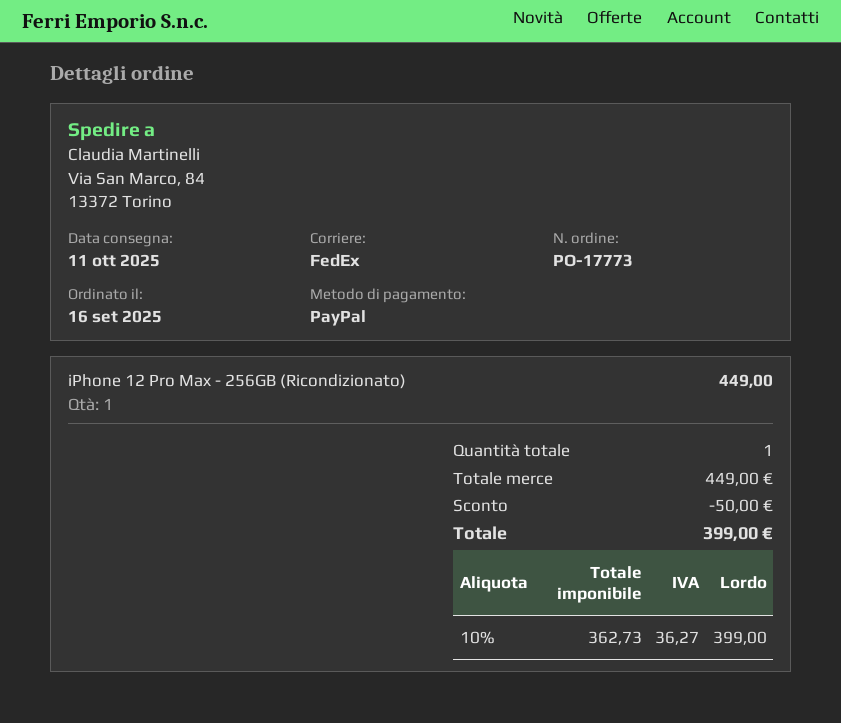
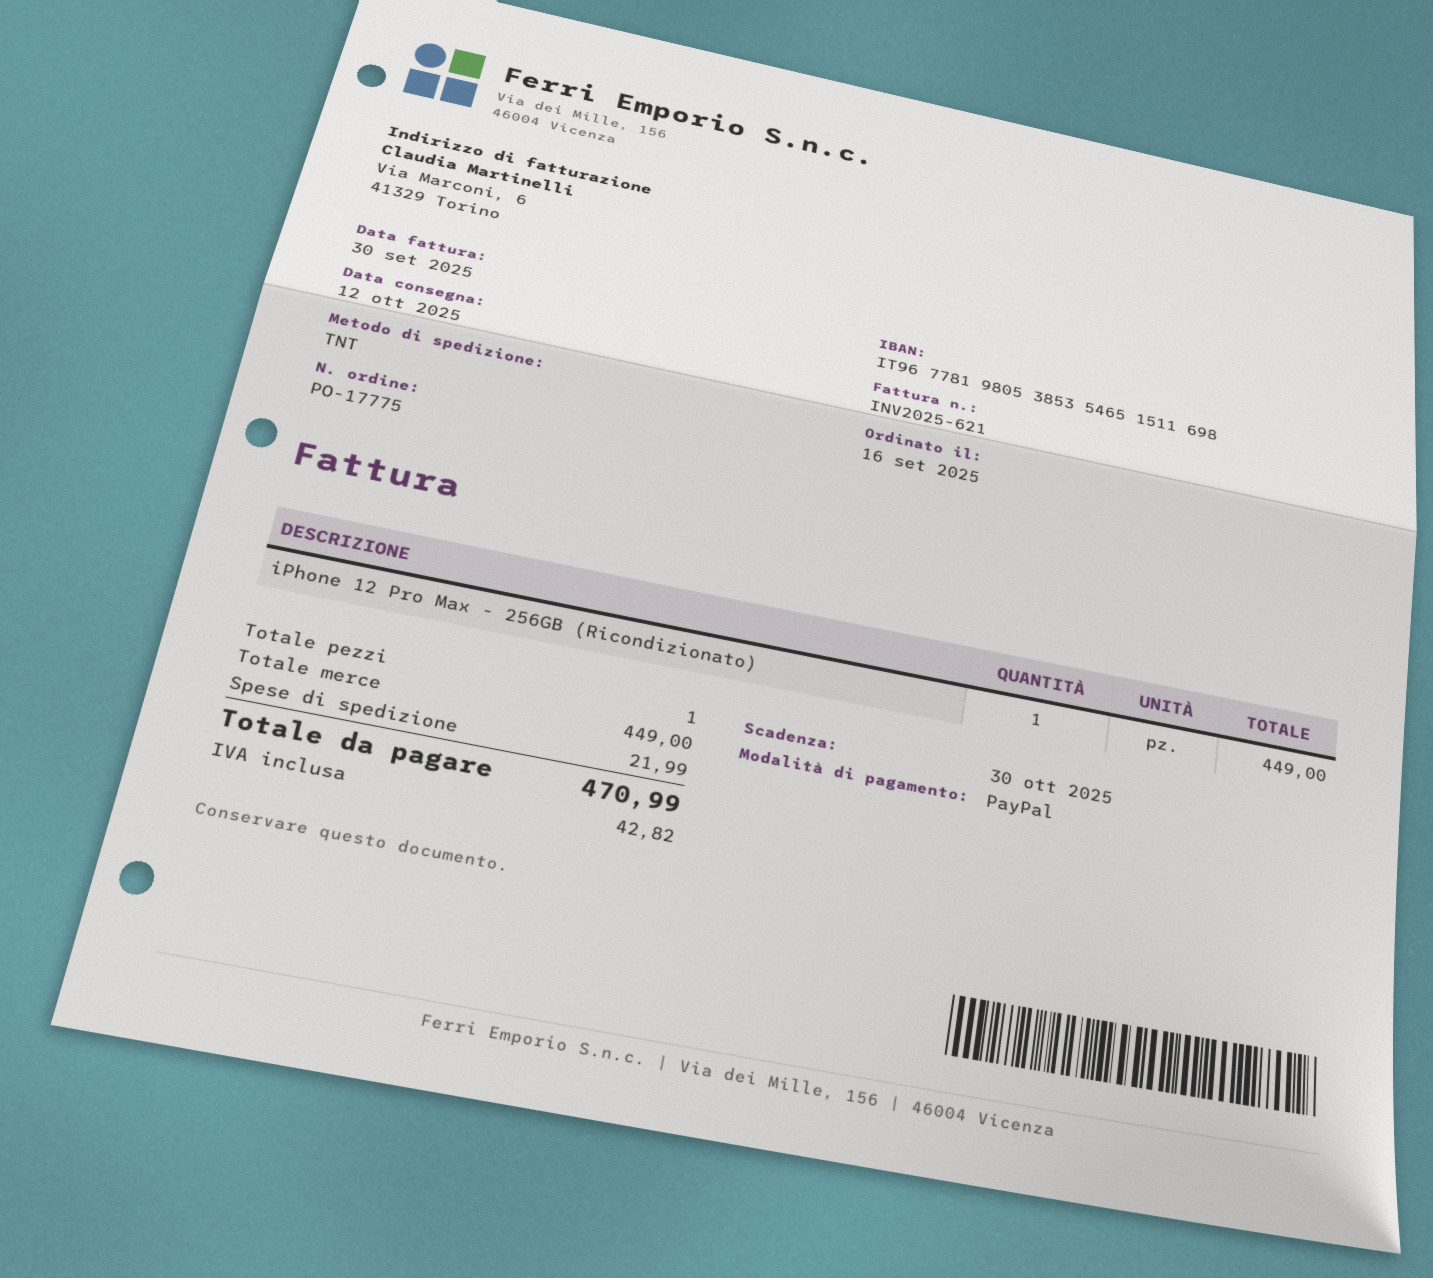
order number: PO-17773 -> PO-17775
delivery date: 2025-10-11 -> 2025-10-12
shipping method: FedEx -> TNT
discount: 50.00 -> none
shipping: none -> 21.99
tax: 36.27 -> 42.82
total: 399.00 -> 470.99

